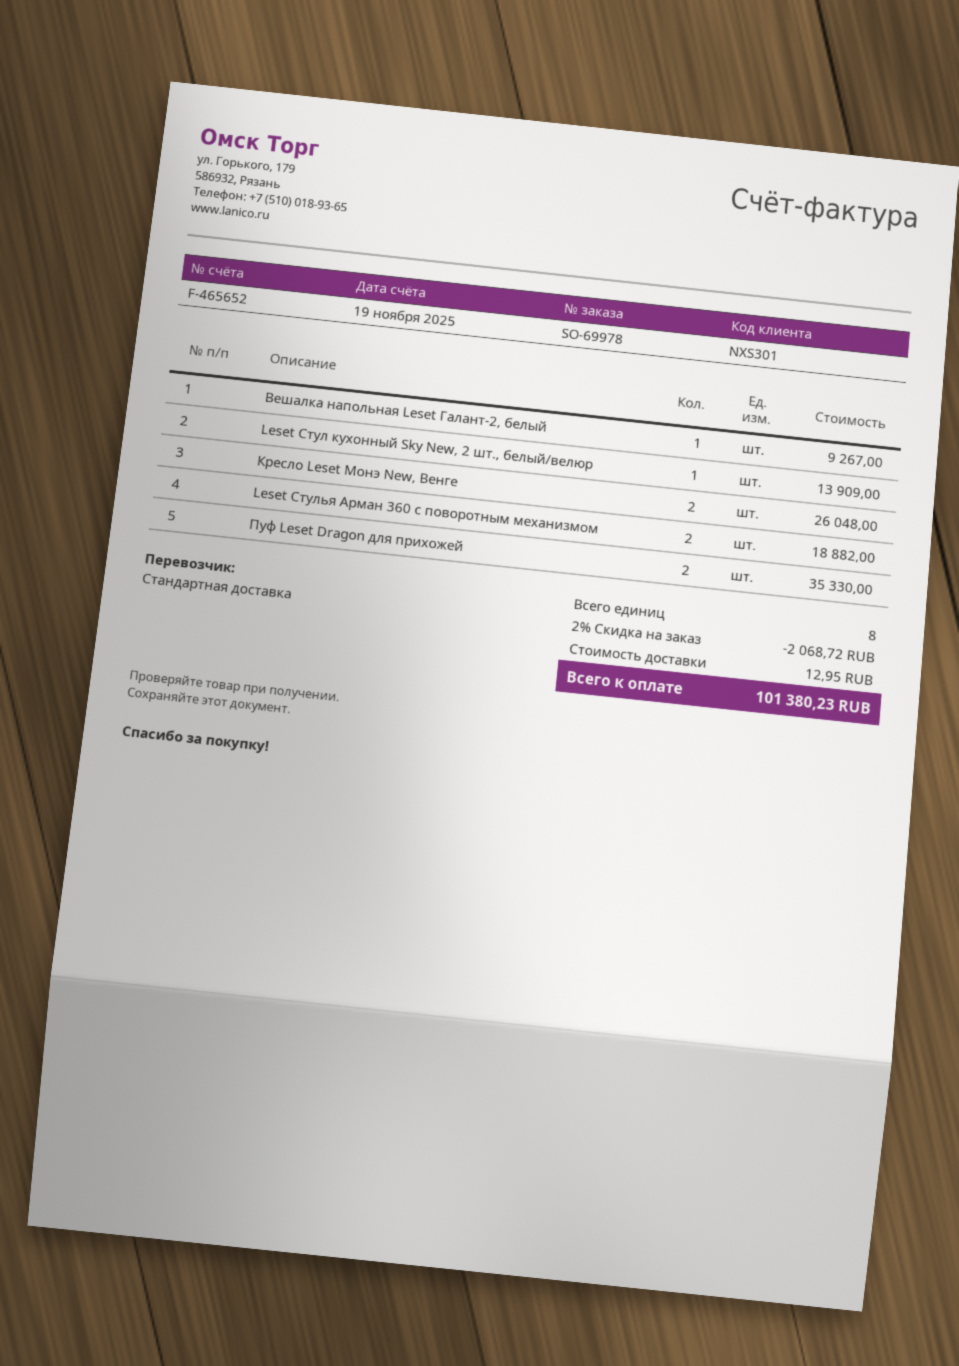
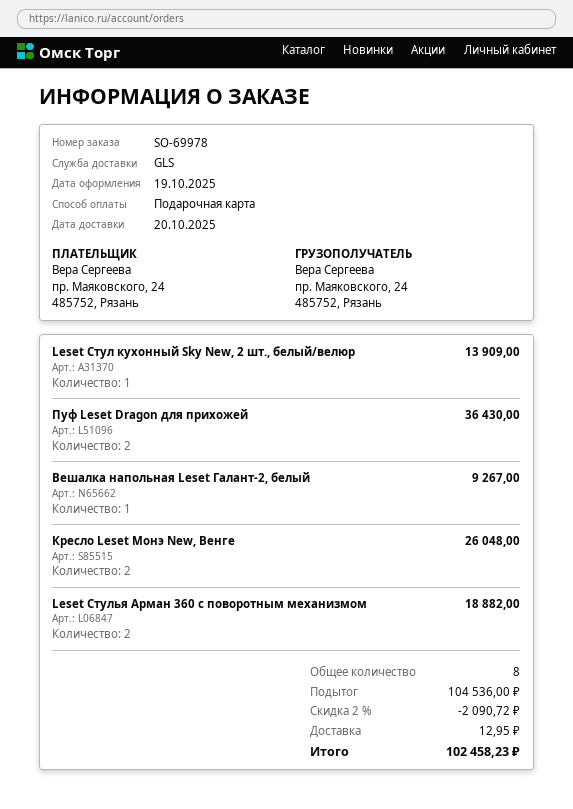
shipping method: standard -> GLS
Пуф Leset Dragon для прихожей: 2 for 35330.00 -> 2 for 36430.00
discount: 2% = 2068.72 -> 2% = 2090.72
total: 101380.23 -> 102458.23

